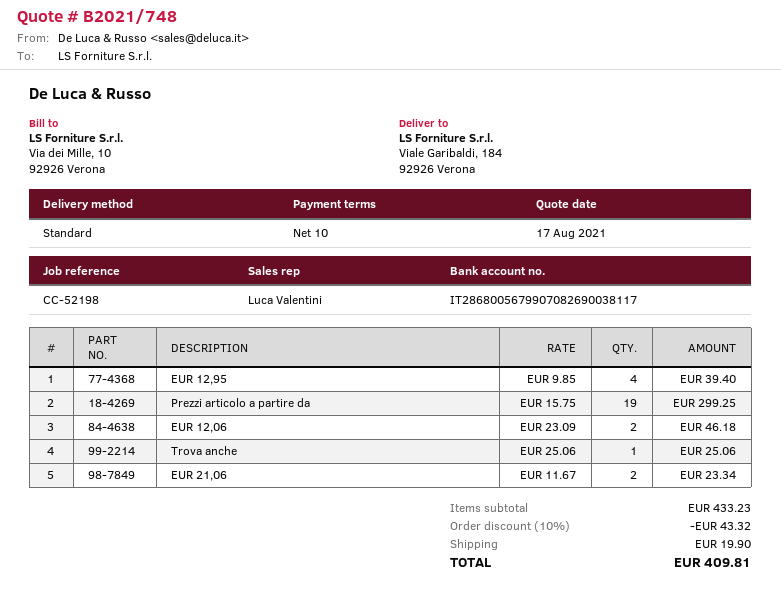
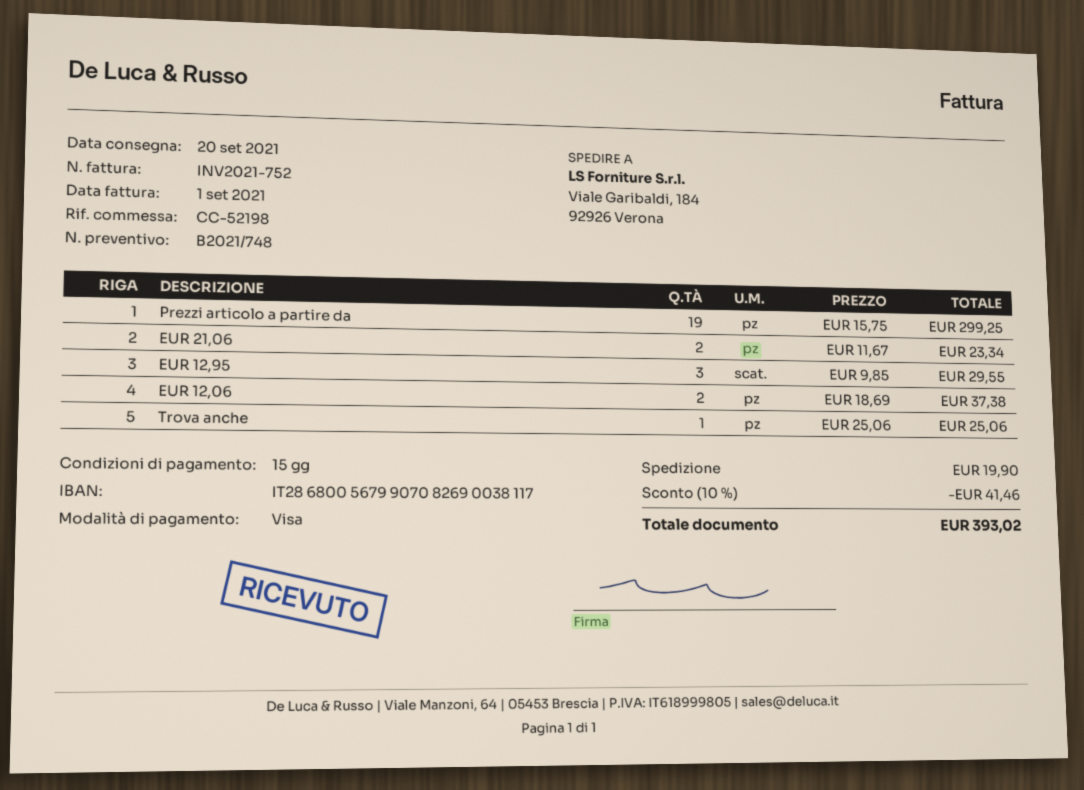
payment terms: 10 days -> 15 days
EUR 12,95: 4 x 9.85 = 39.40 -> 3 x 9.85 = 29.55
EUR 12,06: 2 x 23.09 = 46.18 -> 2 x 18.69 = 37.38
discount: 10% = 43.32 -> 10% = 41.46
total: 409.81 -> 393.02

